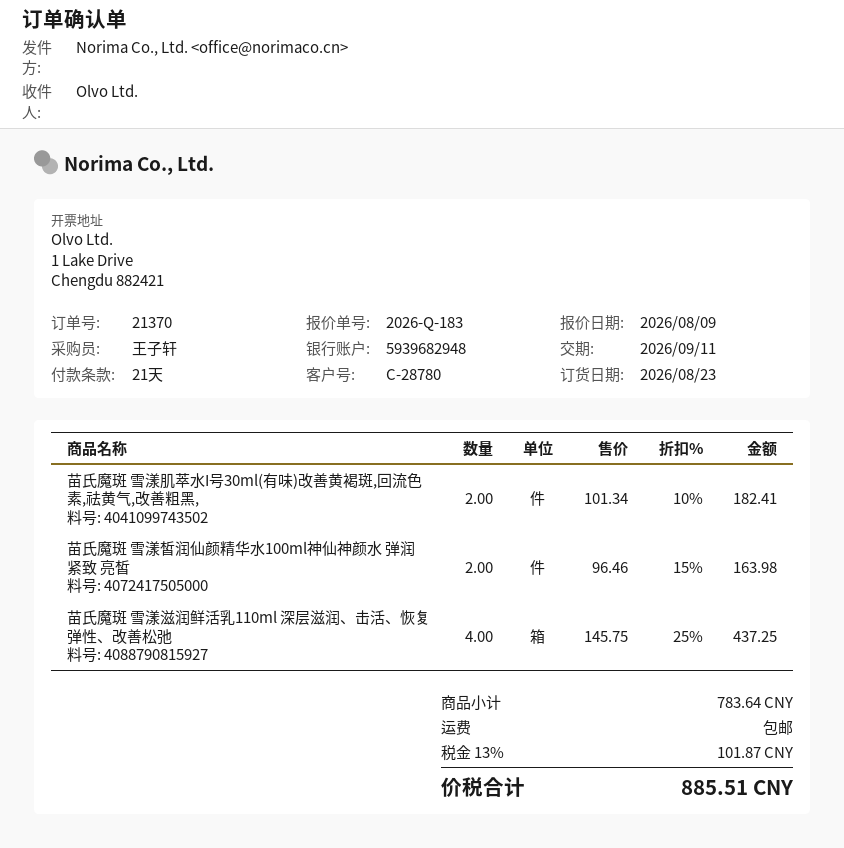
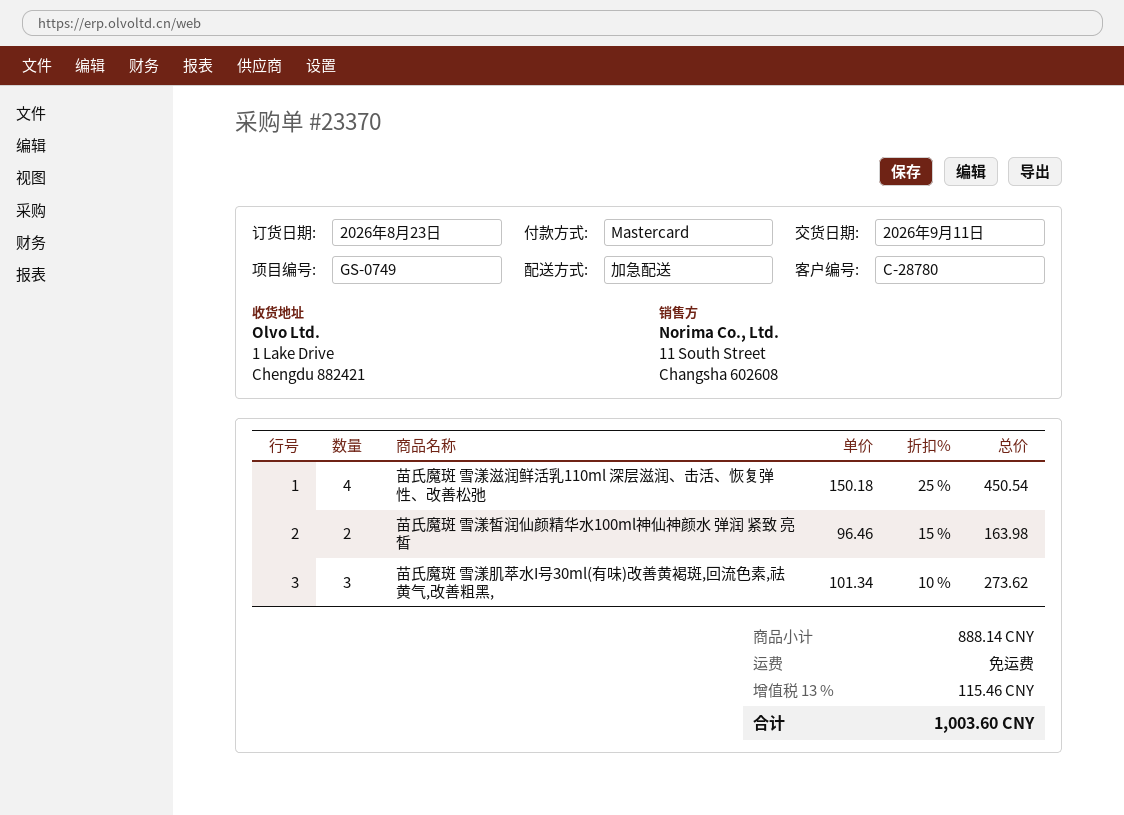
order number: 21370 -> 23370
苗氏魔斑 雪漾肌萃水I号30ml(有味)改善黄褐斑,回流色素,祛黄气,改善粗黑,: 2 x 101.34 - 10% = 182.41 -> 3 x 101.34 - 10% = 273.62
苗氏魔斑 雪漾滋润鲜活乳110ml 深层滋润、击活、恢复弹性、改善松弛: 4 x 145.75 - 25% = 437.25 -> 4 x 150.18 - 25% = 450.54
subtotal: 783.64 -> 888.14
tax: 13% = 101.87 -> 13% = 115.46
total: 885.51 -> 1003.60

